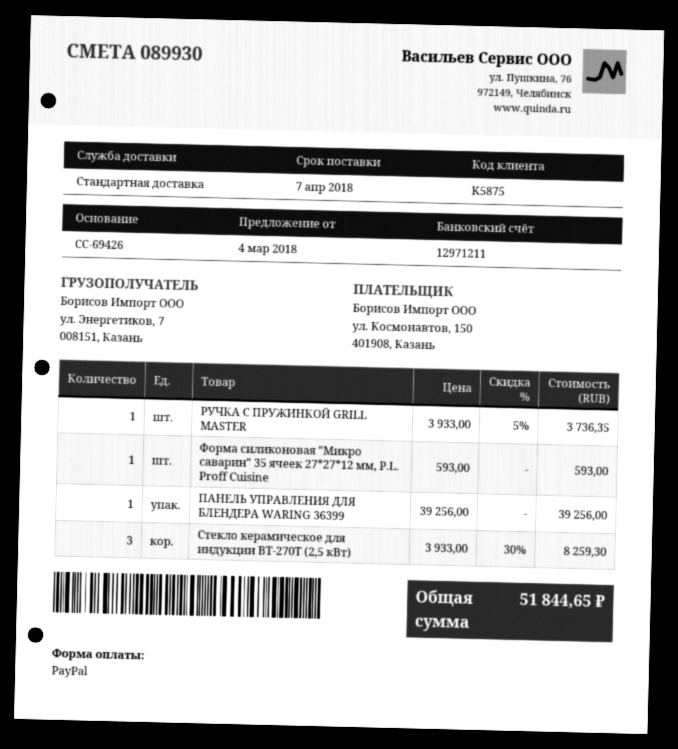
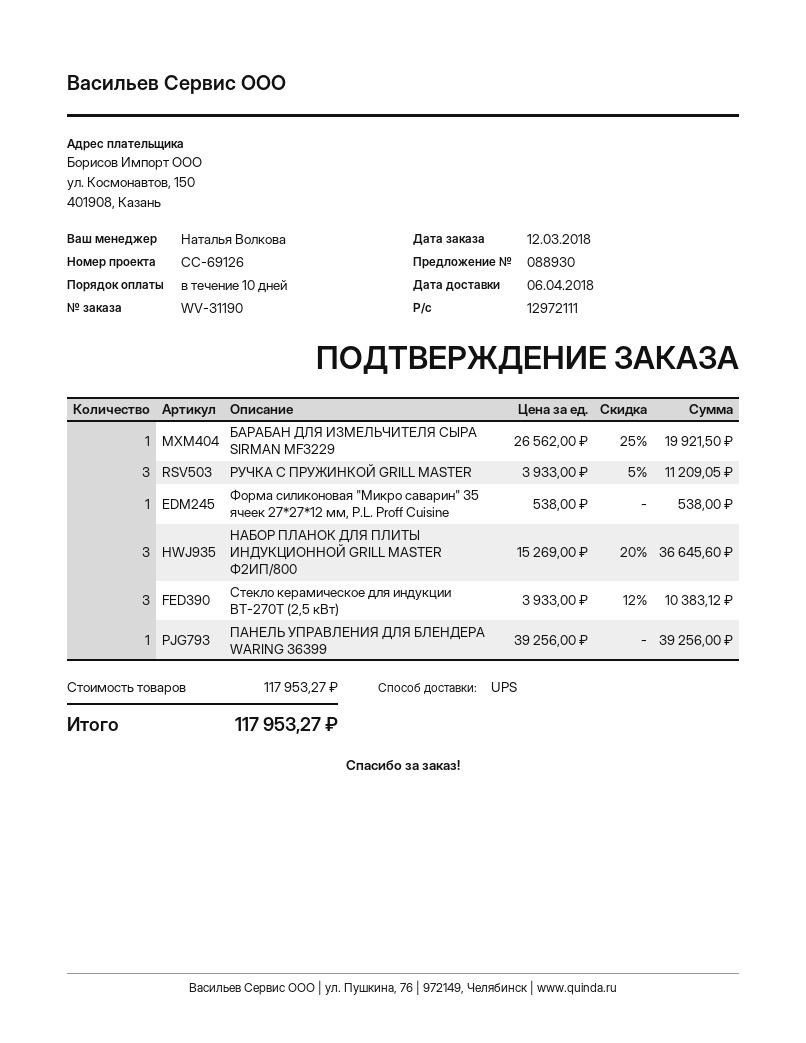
quote number: 089930 -> 088930
delivery date: 2018-04-07 -> 2018-04-06
reference: CC-69426 -> CC-69126
bank account: 12971211 -> 12972111
shipping method: standard -> UPS
РУЧКА С ПРУЖИНКОЙ GRILL MASTER: 1 x 3933.00 - 5% = 3736.35 -> 3 x 3933.00 - 5% = 11209.05
Форма силиконовая "Микро саварин" 35 ячеек 27*27*12 мм, P.L. Proff Cuisine: 1 x 593.00 = 593.00 -> 1 x 538.00 = 538.00
Стекло керамическое для индукции ВТ-270T (2,5 кВт): 3 x 3933.00 - 30% = 8259.30 -> 3 x 3933.00 - 12% = 10383.12
БАРАБАН ДЛЯ ИЗМЕЛЬЧИТЕЛЯ СЫРА SIRMAN MF3229: none -> 1 x 26562.00 - 25% = 19921.50
НАБОР ПЛАНОК ДЛЯ ПЛИТЫ ИНДУКЦИОННОЙ GRILL MASTER Ф2ИП/800: none -> 3 x 15269.00 - 20% = 36645.60
total: 51844.65 -> 117953.27

